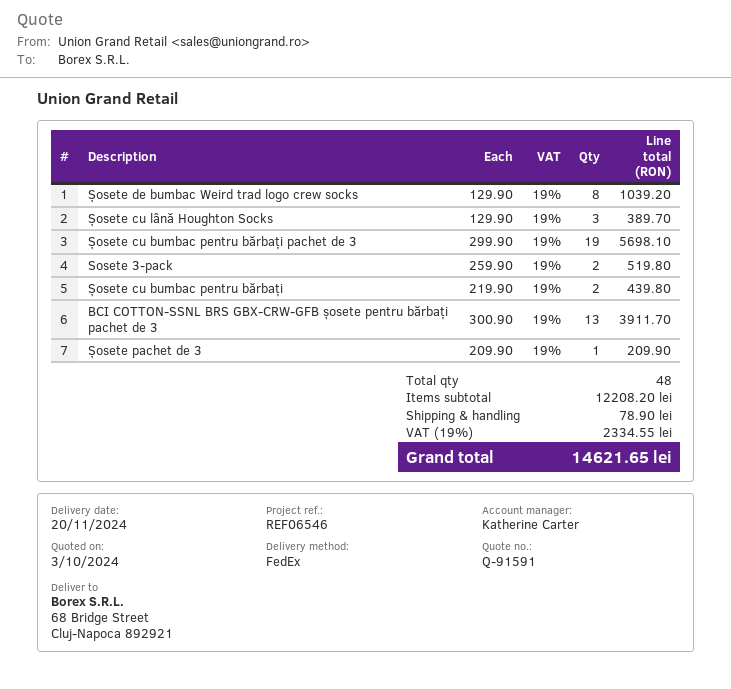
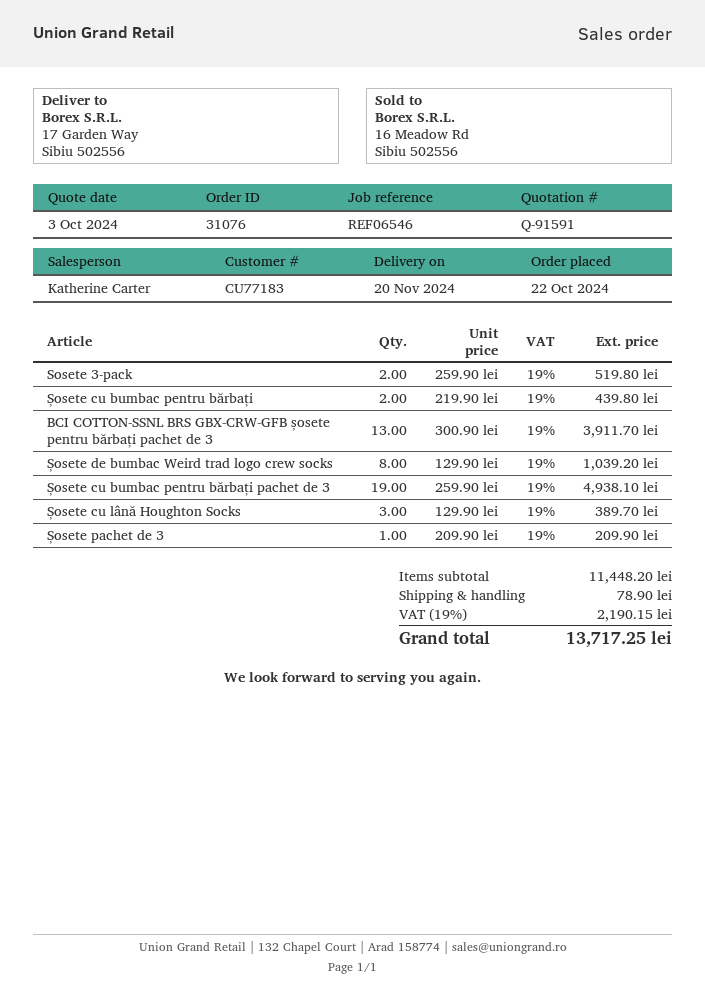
ship to: 68 Bridge Street, Cluj-Napoca 892921 -> 17 Garden Way, Sibiu 502556
Șosete cu bumbac pentru bărbați pachet de 3: 19 x 299.90 = 5698.10 -> 19 x 259.90 = 4938.10
subtotal: 12208.20 -> 11448.20
tax: 19% = 2334.55 -> 19% = 2190.15
total: 14621.65 -> 13717.25

